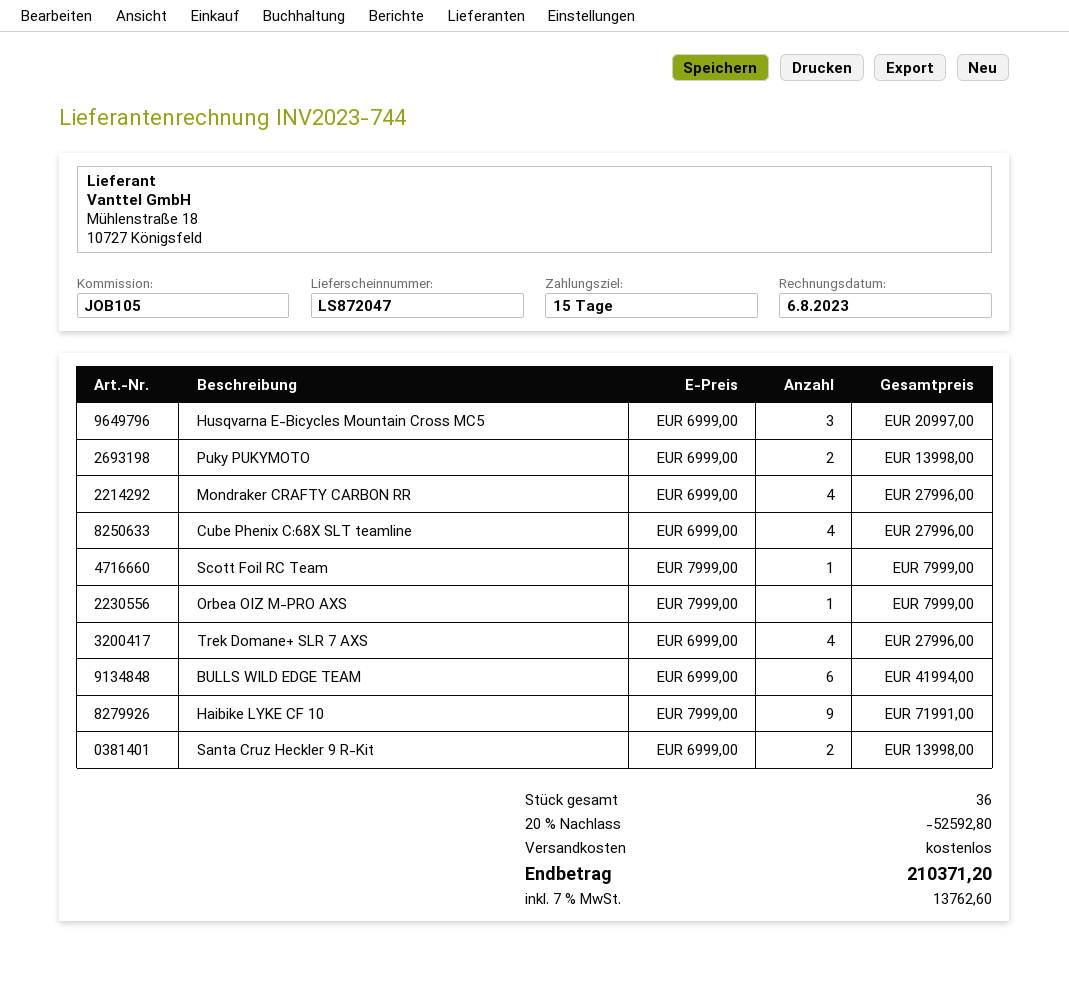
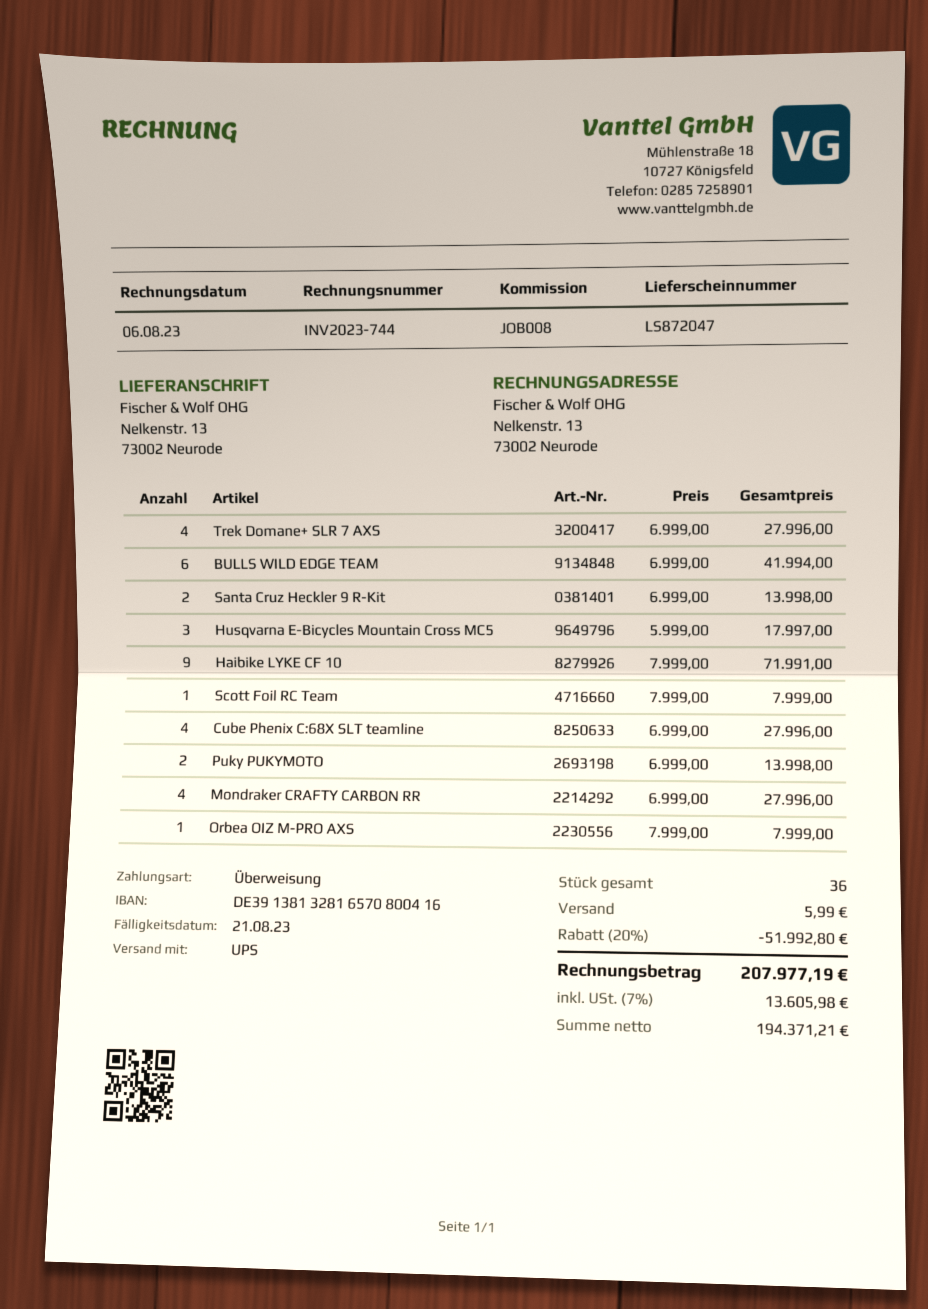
reference: JOB105 -> JOB008
Husqvarna E-Bicycles Mountain Cross MC5: 3 x 6999.00 = 20997.00 -> 3 x 5999.00 = 17997.00
discount: 20% = 52592.80 -> 20% = 51992.80
shipping: 0.00 -> 5.99
tax: 7% = 13762.60 -> 7% = 13605.98
total: 210371.20 -> 207977.19

